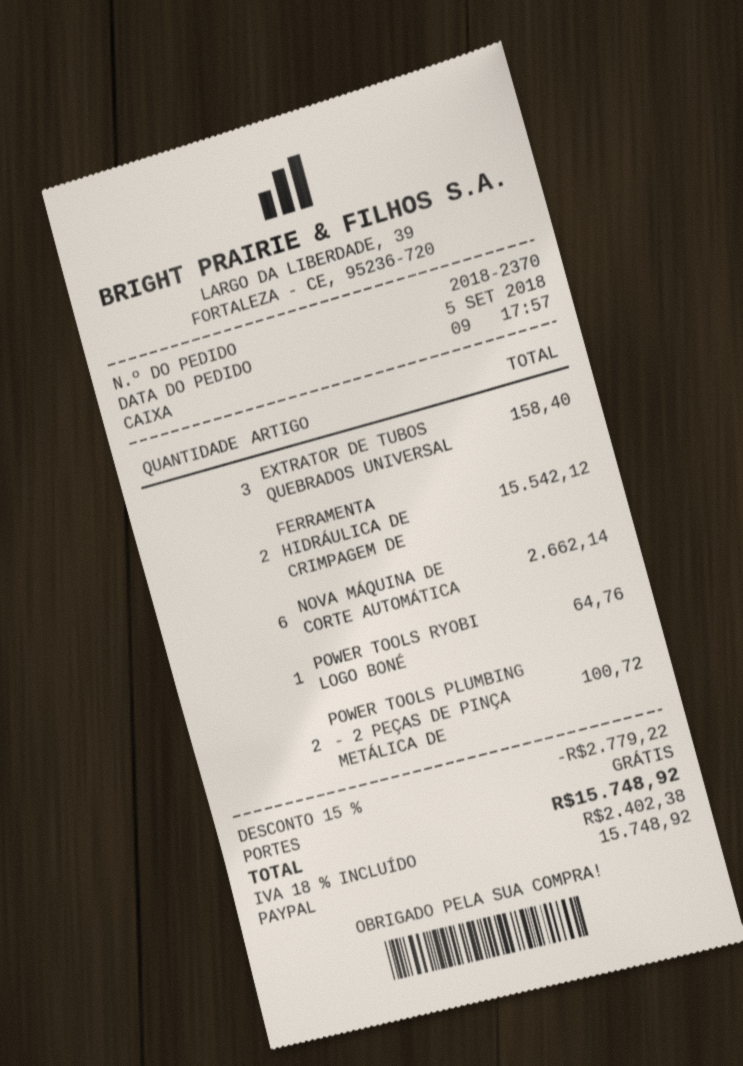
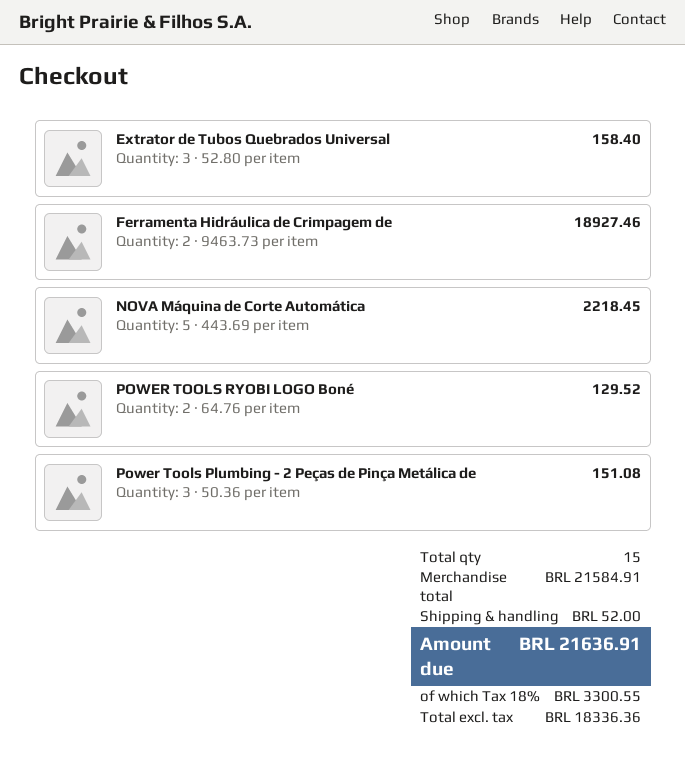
FERRAMENTA HIDRÁULICA DE CRIMPAGEM DE: 2 for 15542.12 -> 2 for 18927.46
NOVA MÁQUINA DE CORTE AUTOMÁTICA: 6 for 2662.14 -> 5 for 2218.45
POWER TOOLS RYOBI LOGO BONÉ: 1 for 64.76 -> 2 for 129.52
POWER TOOLS PLUMBING - 2 PEÇAS DE PINÇA METÁLICA DE: 2 for 100.72 -> 3 for 151.08
discount: 15% = 2779.22 -> none
shipping: 0.00 -> 52.00
tax: 18% = 2402.38 -> 18% = 3300.55
total: 15748.92 -> 21636.91

